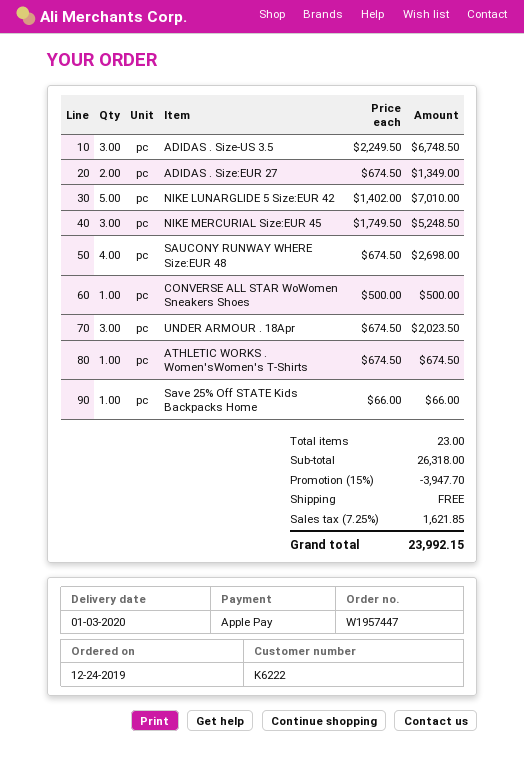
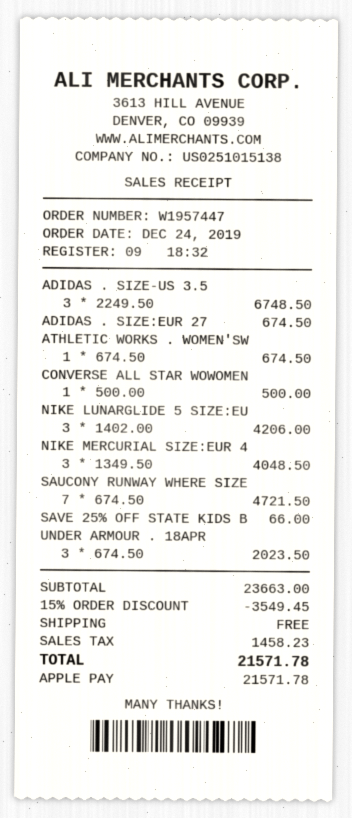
ADIDAS . Size:EUR 27: 2 x 674.50 = 1349.00 -> 1 x 674.50 = 674.50
NIKE LUNARGLIDE 5 Size:EUR 42: 5 x 1402.00 = 7010.00 -> 3 x 1402.00 = 4206.00
NIKE MERCURIAL Size:EUR 45: 3 x 1749.50 = 5248.50 -> 3 x 1349.50 = 4048.50
SAUCONY RUNWAY WHERE Size:EUR 48: 4 x 674.50 = 2698.00 -> 7 x 674.50 = 4721.50
subtotal: 26318.00 -> 23663.00
discount: 15% = 3947.70 -> 15% = 3549.45
tax: 1621.85 -> 1458.23
total: 23992.15 -> 21571.78

